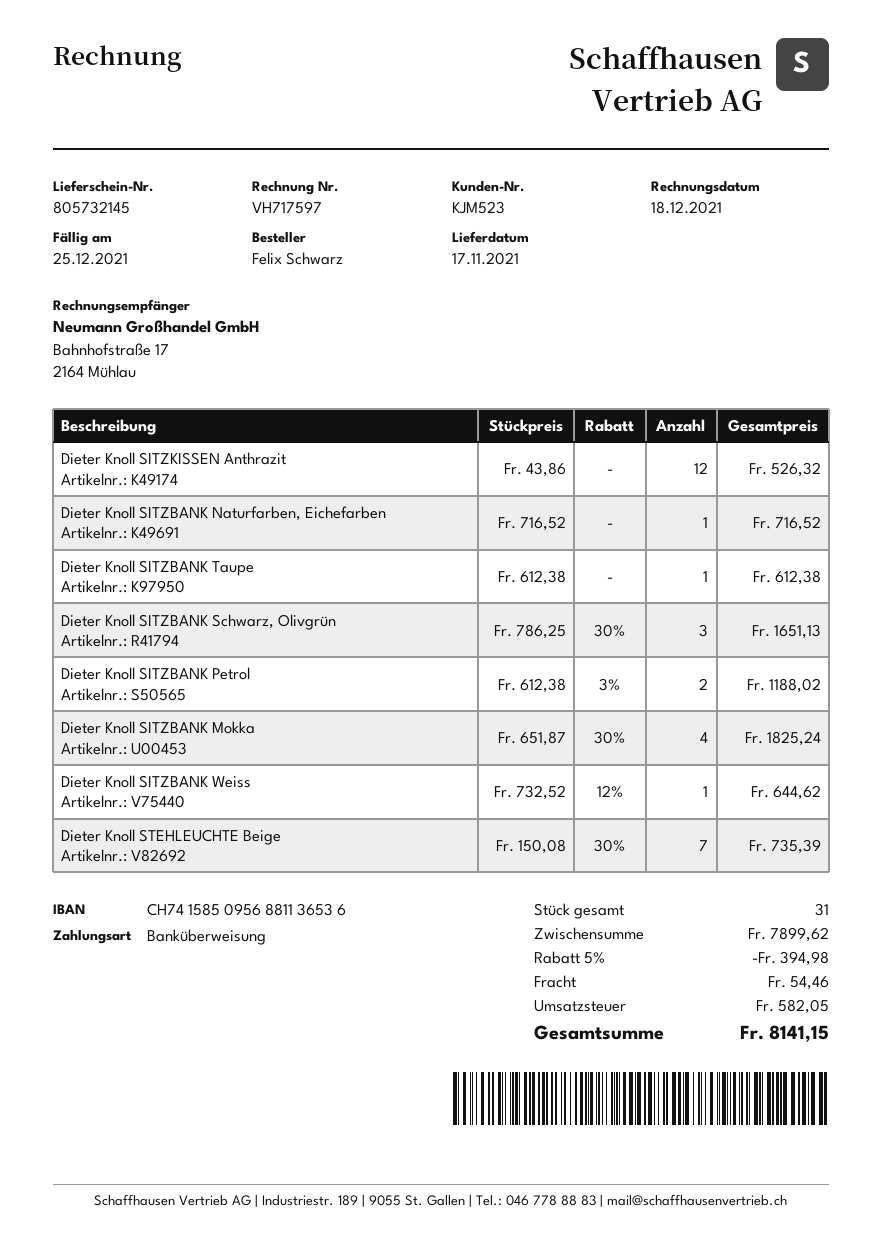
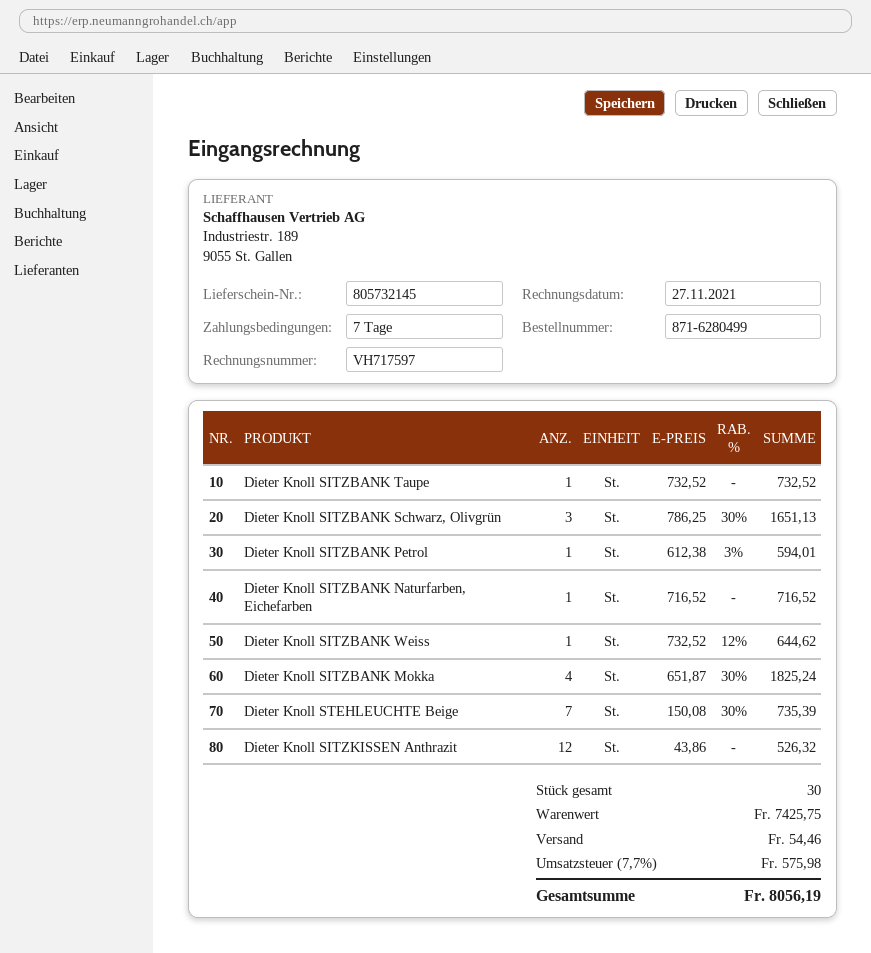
invoice date: 2021-12-18 -> 2021-11-27
Dieter Knoll SITZBANK Taupe: 1 x 612.38 = 612.38 -> 1 x 732.52 = 732.52
Dieter Knoll SITZBANK Petrol: 2 x 612.38 - 3% = 1188.02 -> 1 x 612.38 - 3% = 594.01
total quantity: 31 -> 30
subtotal: 7899.62 -> 7425.75
discount: 5% = 394.98 -> none
tax: 582.05 -> 575.98
total: 8141.15 -> 8056.19

